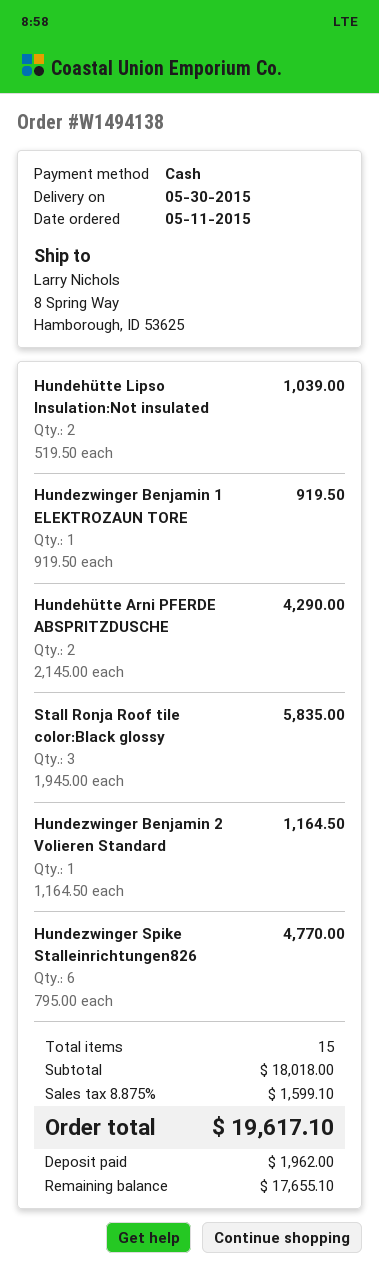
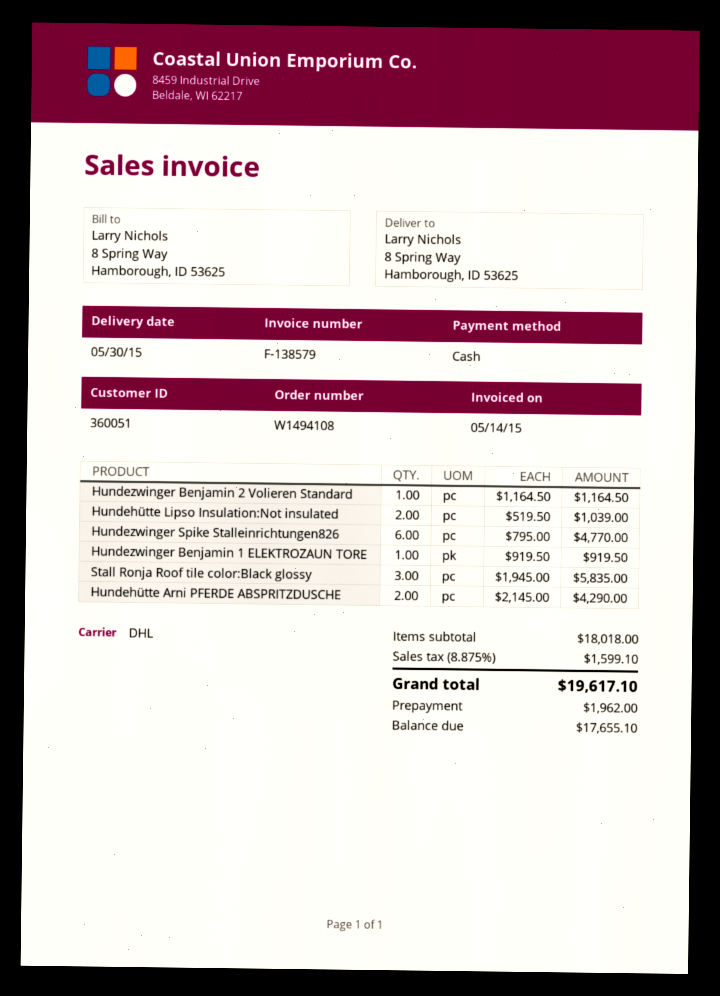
order number: W1494138 -> W1494108

